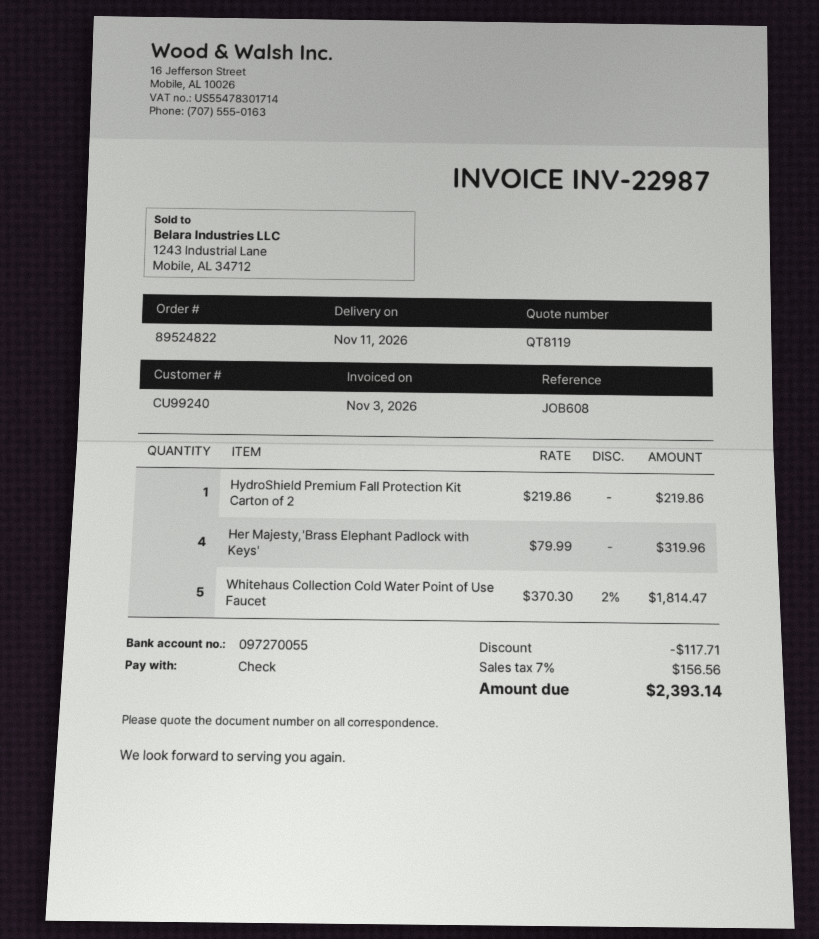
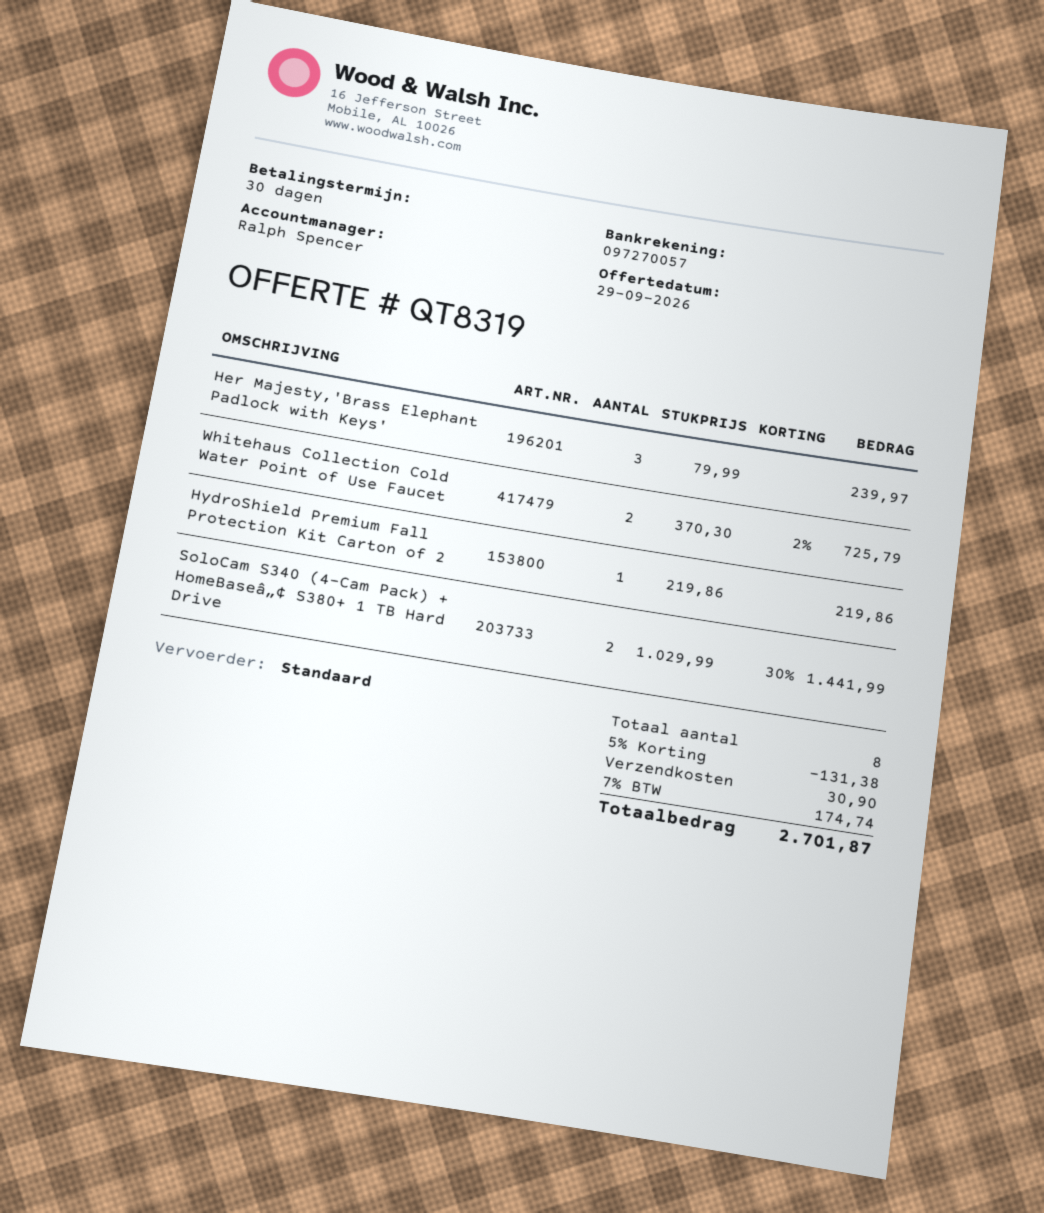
quote number: QT8119 -> QT8319
bank account: 097270055 -> 097270057
Her Majesty,'Brass Elephant Padlock with Keys': 4 x 79.99 = 319.96 -> 3 x 79.99 = 239.97
Whitehaus Collection Cold Water Point of Use Faucet: 5 x 370.30 - 2% = 1814.47 -> 2 x 370.30 - 2% = 725.79
SoloCam S340 (4-Cam Pack) + HomeBaseâ„¢ S380+ 1 TB Hard Drive: none -> 2 x 1029.99 - 30% = 1441.99
discount: 117.71 -> 131.38
shipping: none -> 30.90
tax: 7% = 156.56 -> 7% = 174.74
total: 2393.14 -> 2701.87

